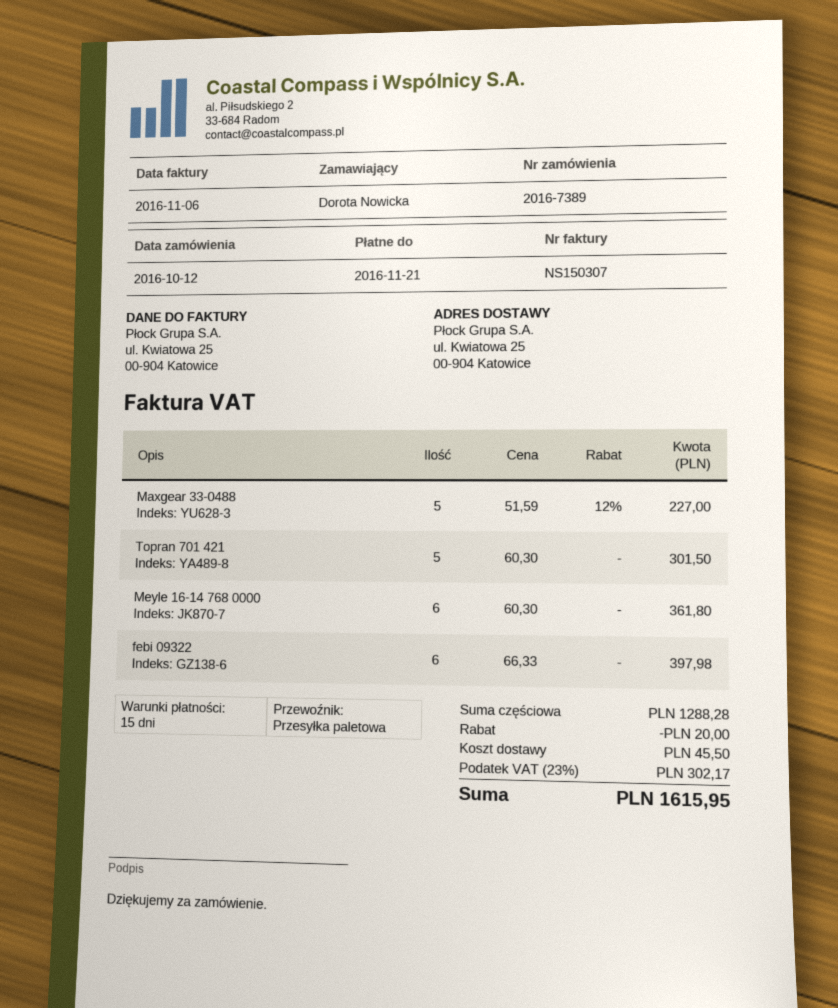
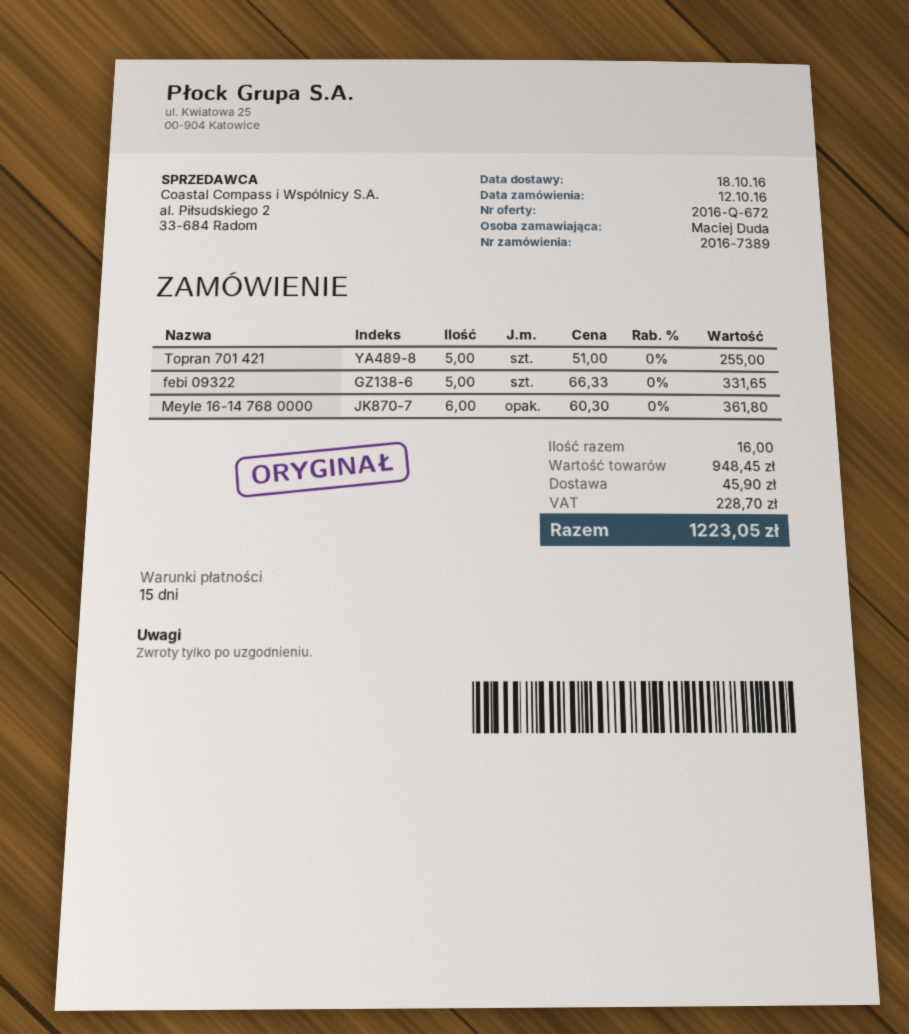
ordered by: Dorota Nowicka -> Maciej Duda
Maxgear 33-0488: 5 x 51.59 - 12% = 227.00 -> none
Topran 701 421: 5 x 60.30 = 301.50 -> 5 x 51.00 = 255.00
febi 09322: 6 x 66.33 = 397.98 -> 5 x 66.33 = 331.65
subtotal: 1288.28 -> 948.45
discount: 20.00 -> none
shipping: 45.50 -> 45.90
tax: 302.17 -> 228.70
total: 1615.95 -> 1223.05

